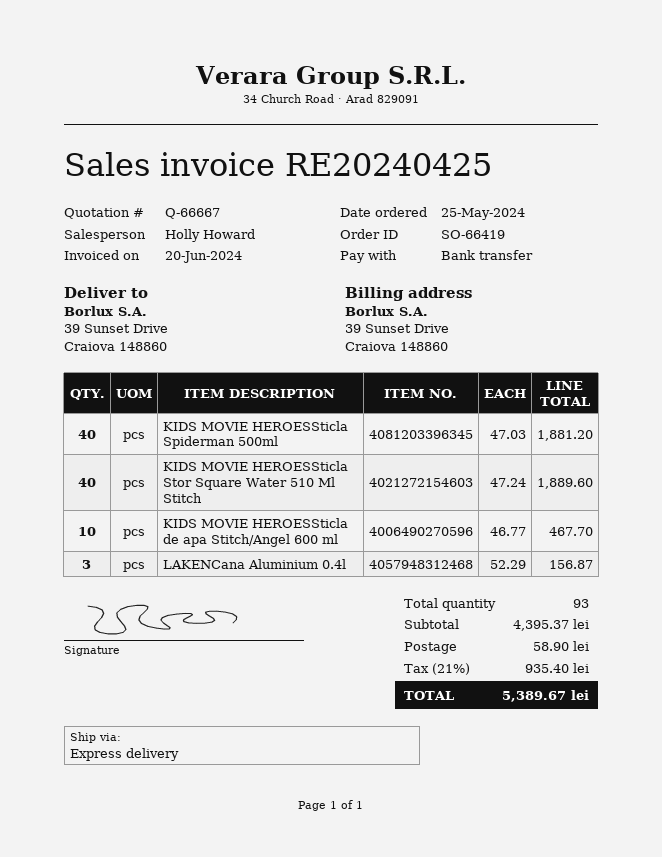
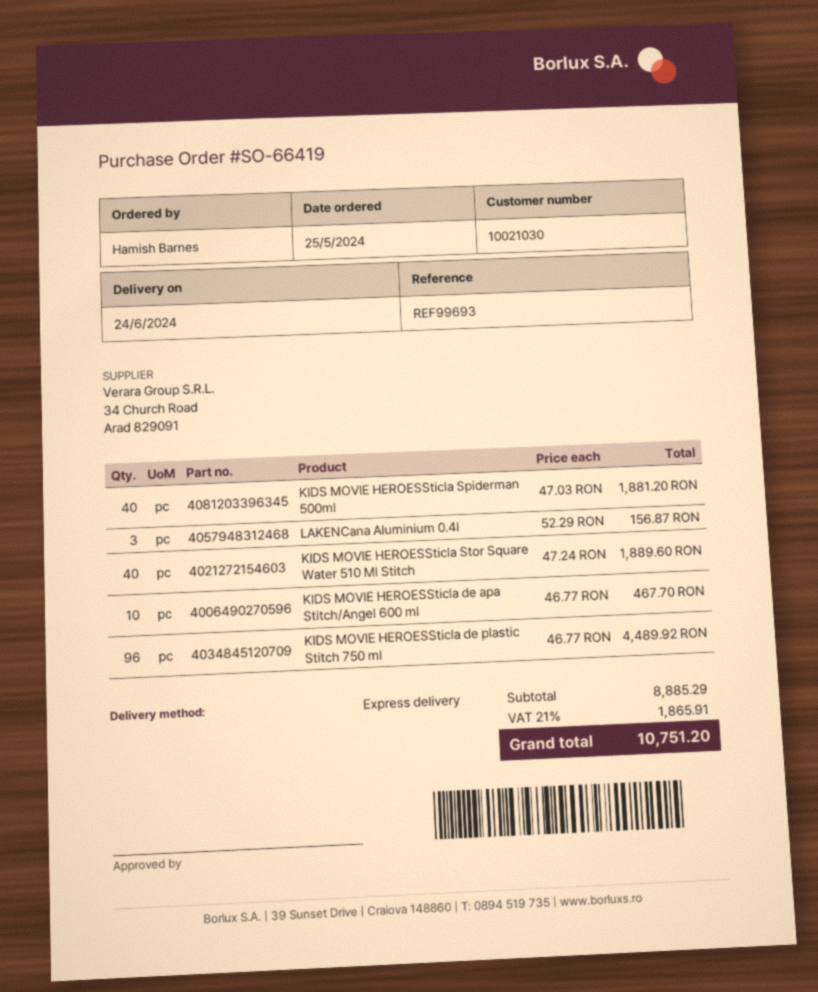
KIDS MOVIE HEROESSticla de plastic Stitch 750 ml: none -> 96 x 46.77 = 4489.92
subtotal: 4395.37 -> 8885.29
shipping: 58.90 -> none
tax: 21% = 935.40 -> 21% = 1865.91
total: 5389.67 -> 10751.20

